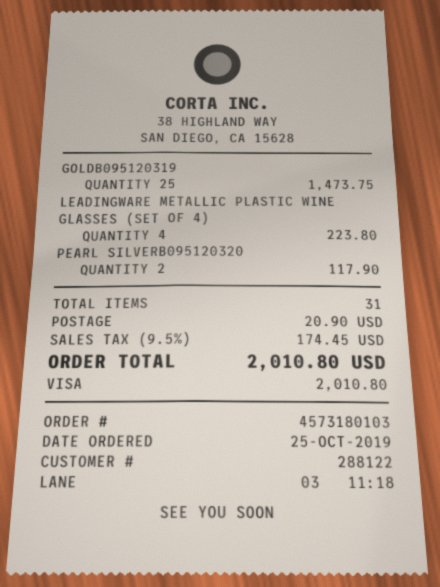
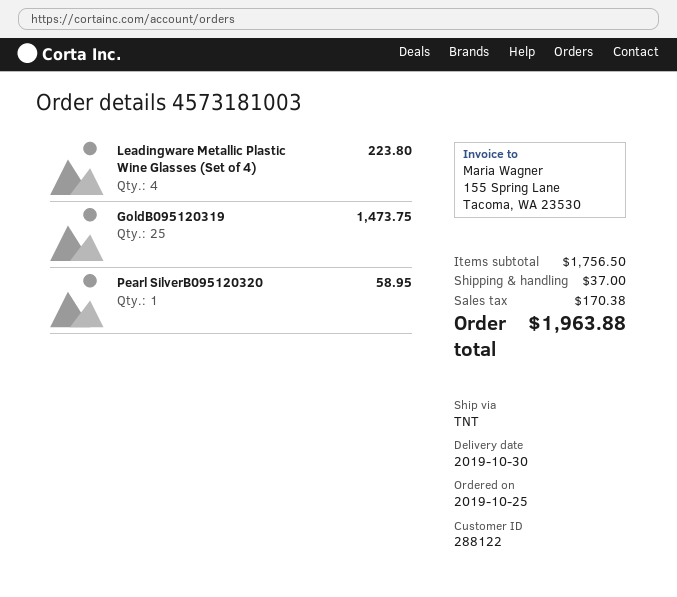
order number: 4573180103 -> 4573181003
PEARL SILVERB095120320: 2 for 117.90 -> 1 for 58.95
shipping: 20.90 -> 37.00
tax: 174.45 -> 170.38
total: 2010.80 -> 1963.88

